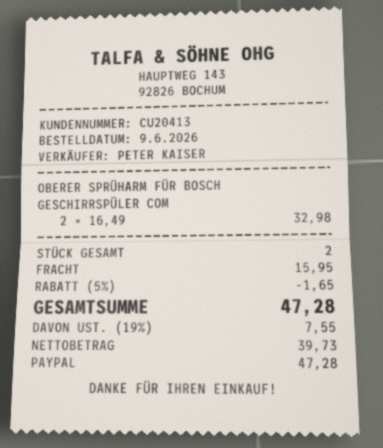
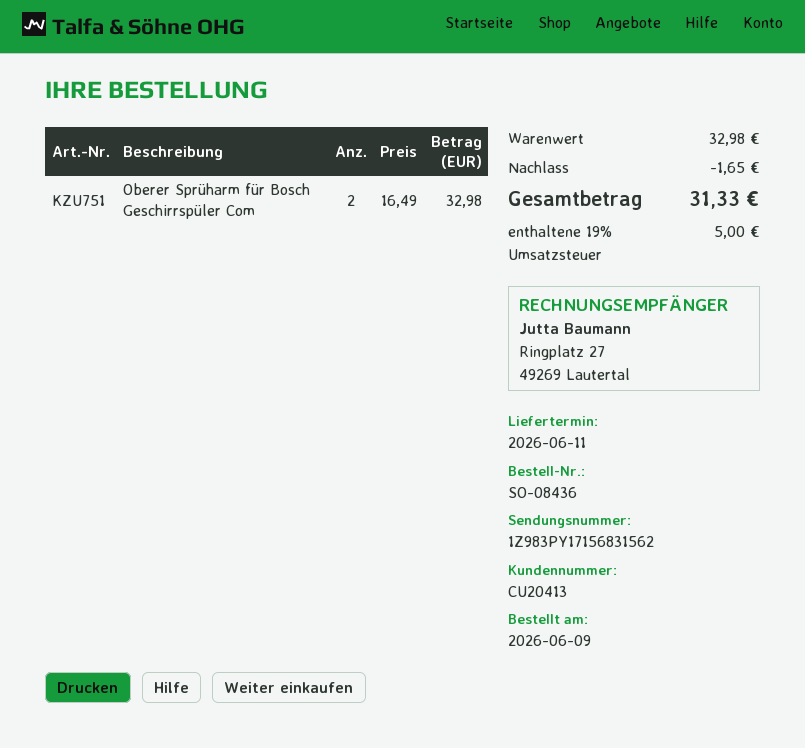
shipping: 15.95 -> none
tax: 19% = 7.55 -> 19% = 5.00
total: 47.28 -> 31.33

